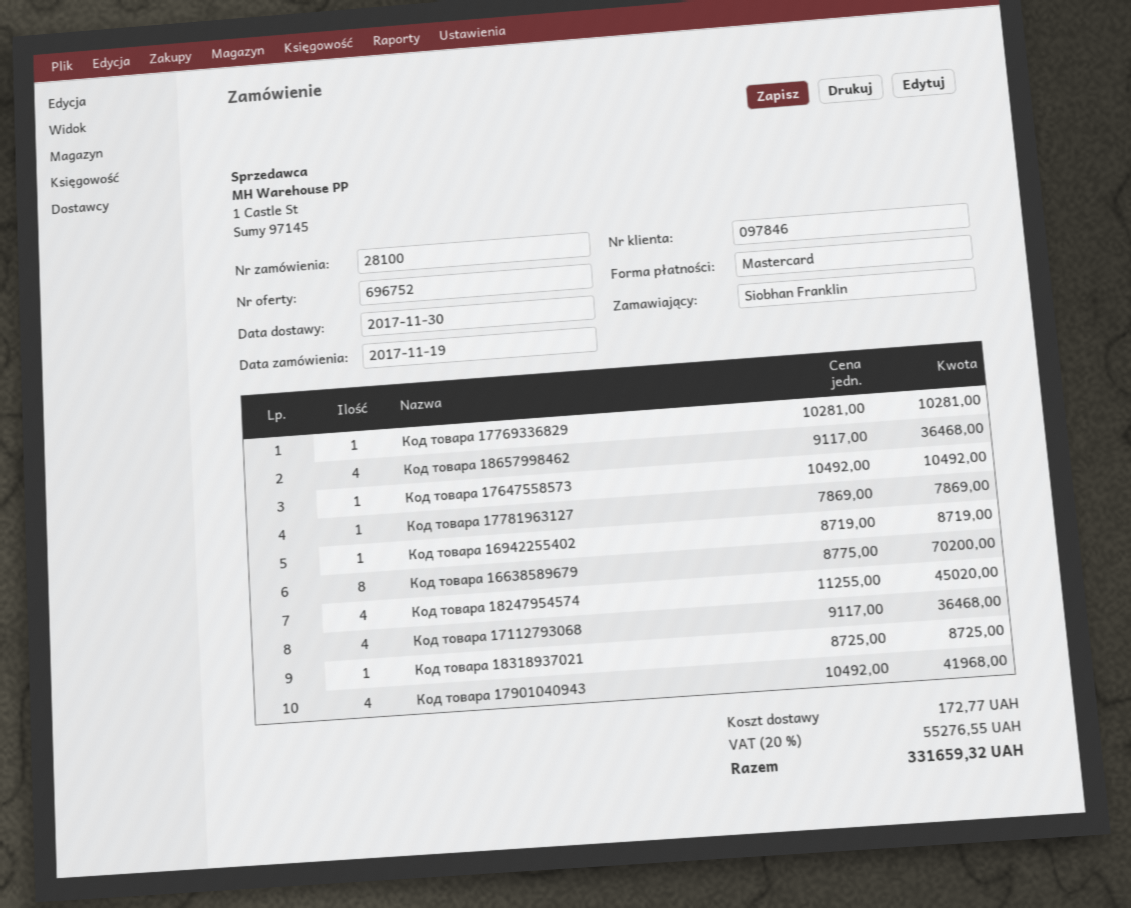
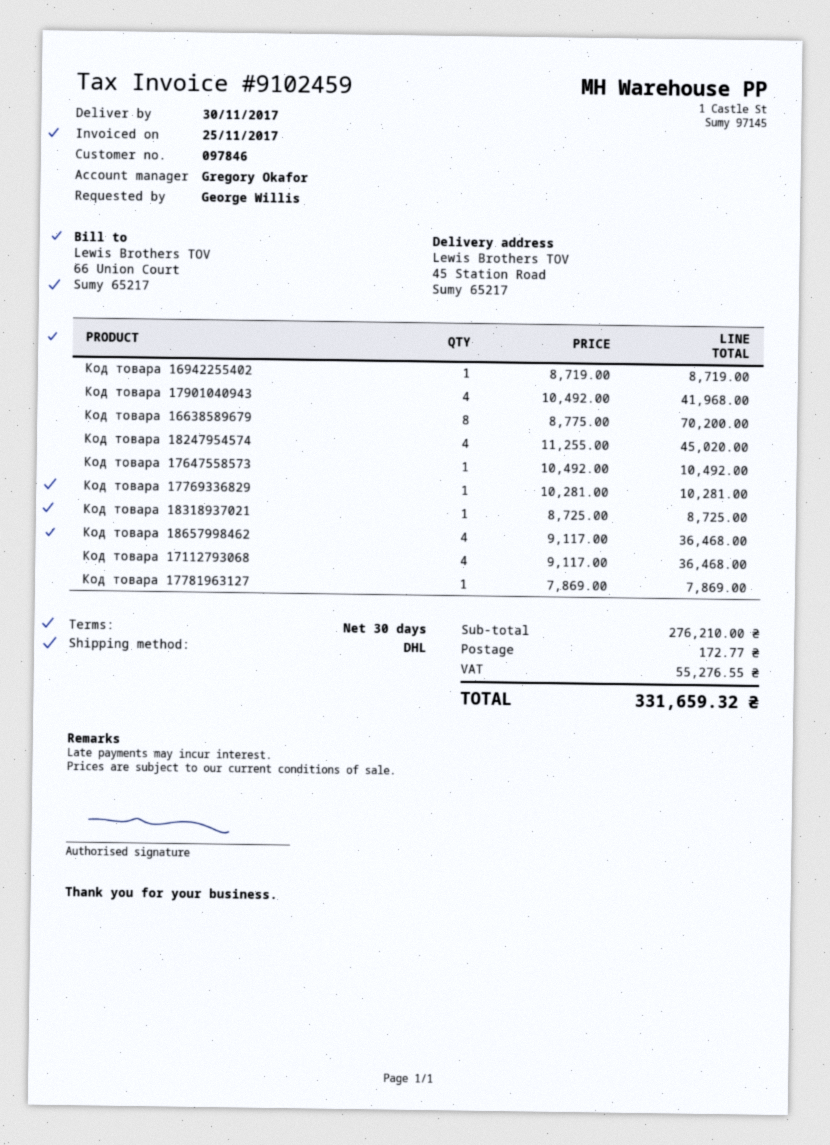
ordered by: Siobhan Franklin -> George Willis

